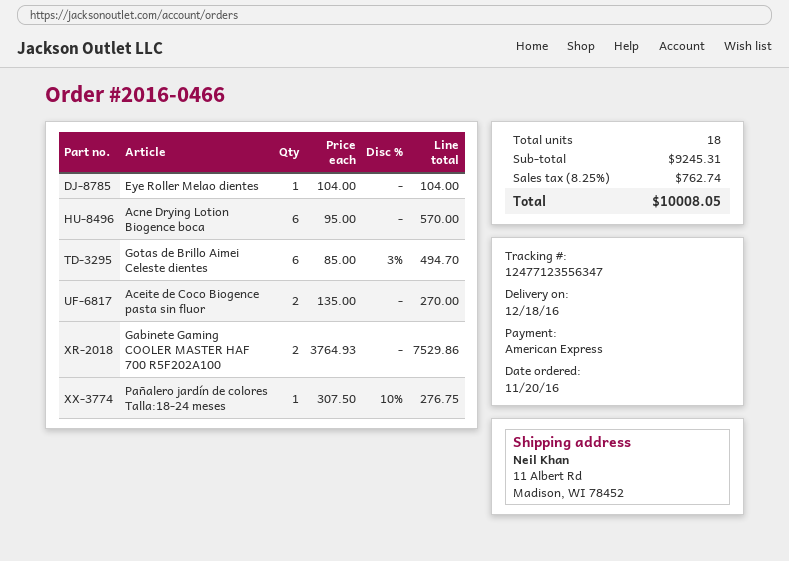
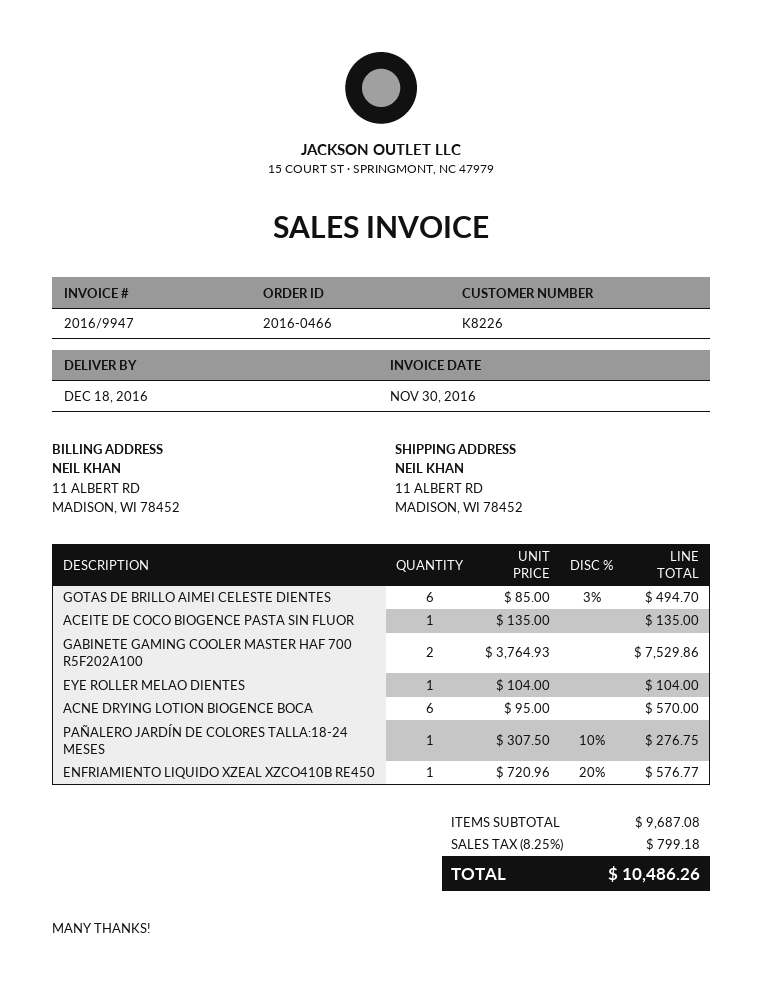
Aceite de Coco Biogence pasta sin fluor: 2 x 135.00 = 270.00 -> 1 x 135.00 = 135.00
ENFRIAMIENTO LIQUIDO XZEAL XZCO410B RE450: none -> 1 x 720.96 - 20% = 576.77
subtotal: 9245.31 -> 9687.08
tax: 8.25% = 762.74 -> 8.25% = 799.18
total: 10008.05 -> 10486.26

